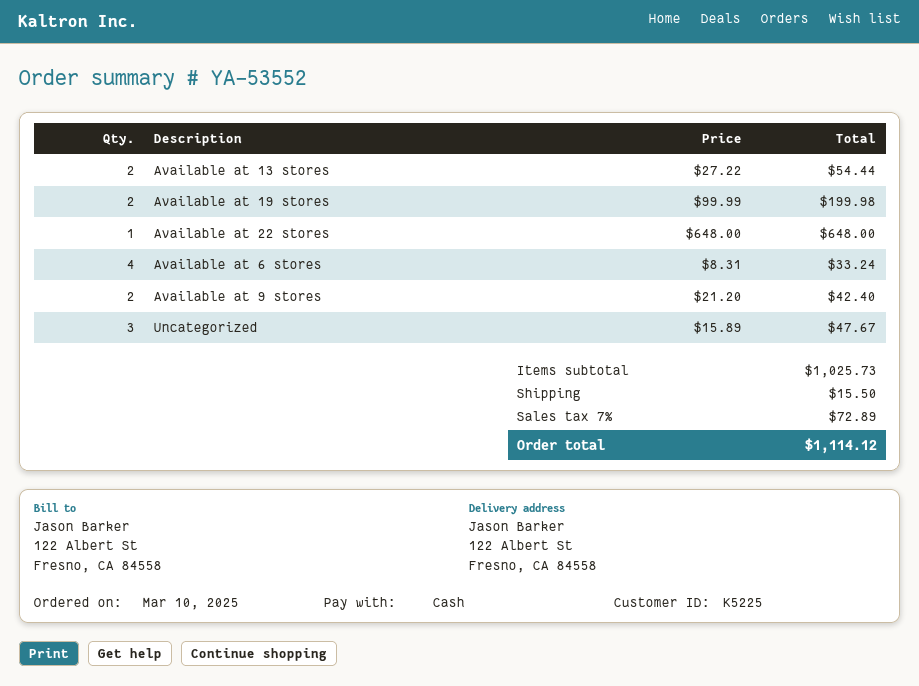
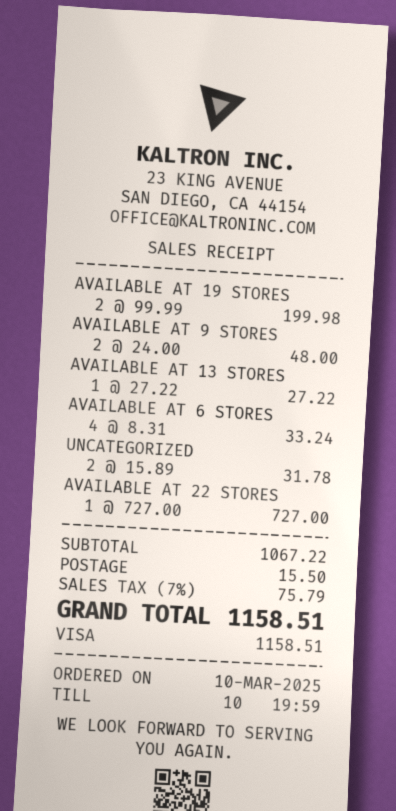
payment method: cash -> Visa
Available at 13 stores: 2 x 27.22 = 54.44 -> 1 x 27.22 = 27.22
Available at 22 stores: 1 x 648.00 = 648.00 -> 1 x 727.00 = 727.00
Available at 9 stores: 2 x 21.20 = 42.40 -> 2 x 24.00 = 48.00
Uncategorized: 3 x 15.89 = 47.67 -> 2 x 15.89 = 31.78
subtotal: 1025.73 -> 1067.22
tax: 7% = 72.89 -> 7% = 75.79
total: 1114.12 -> 1158.51

